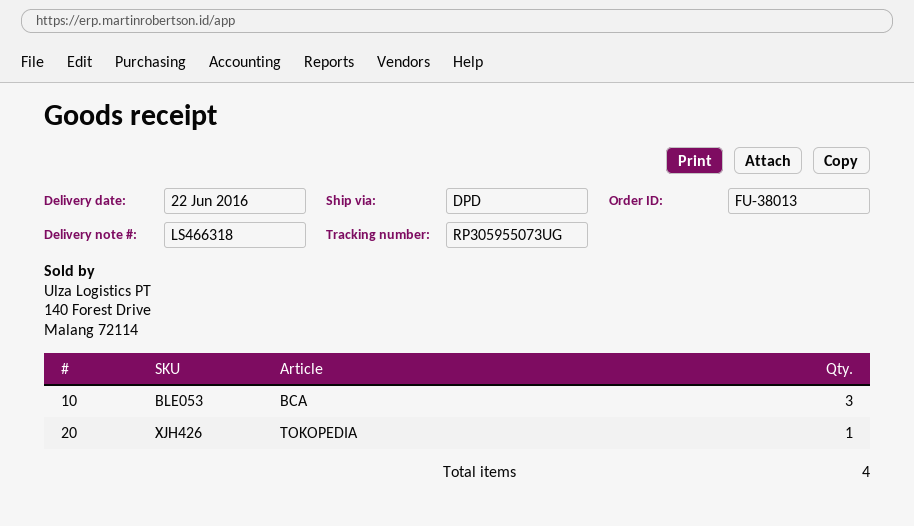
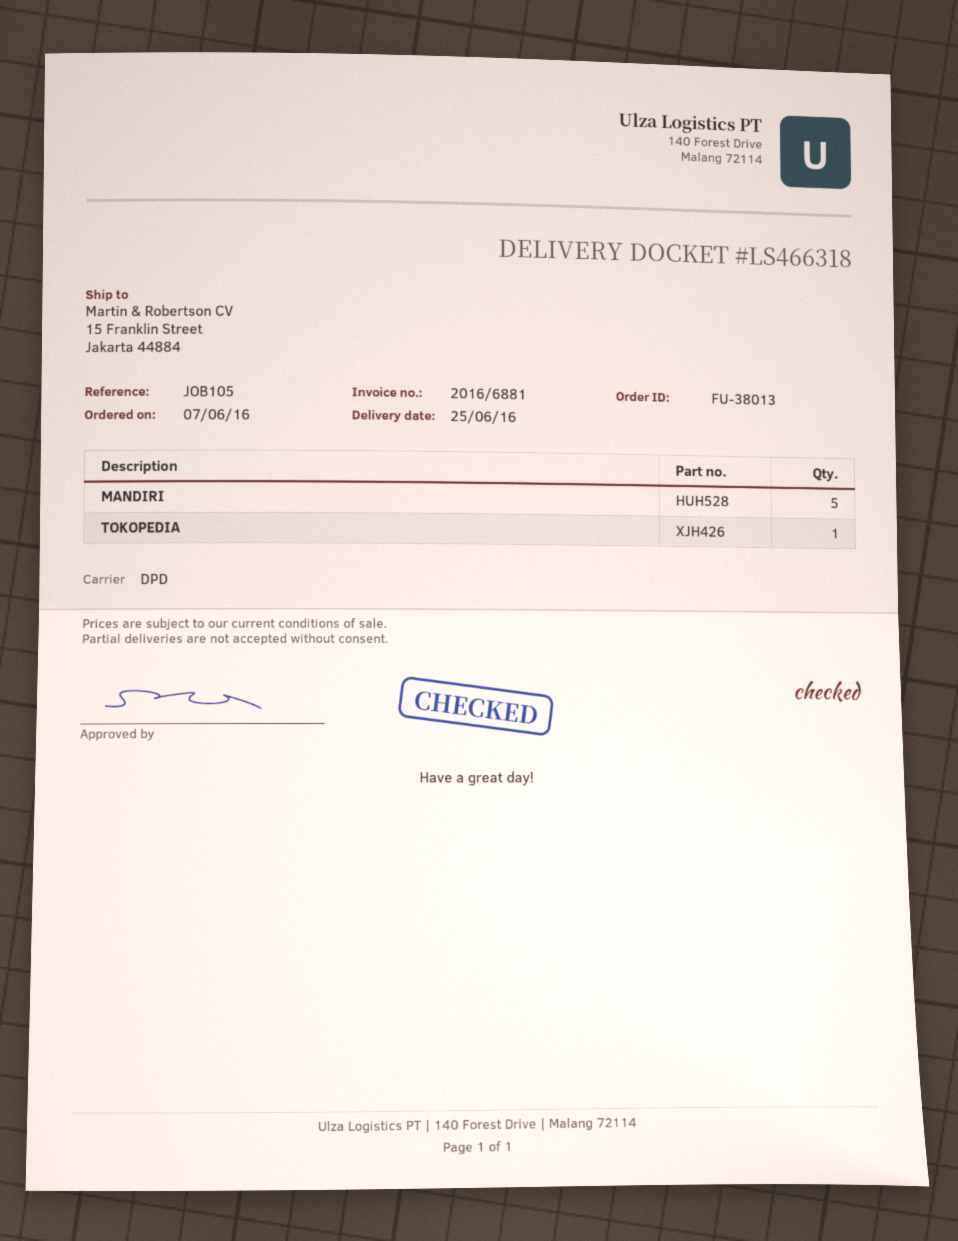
delivery date: 2016-06-22 -> 2016-06-25
BCA: 3 -> none
MANDIRI: none -> 5

